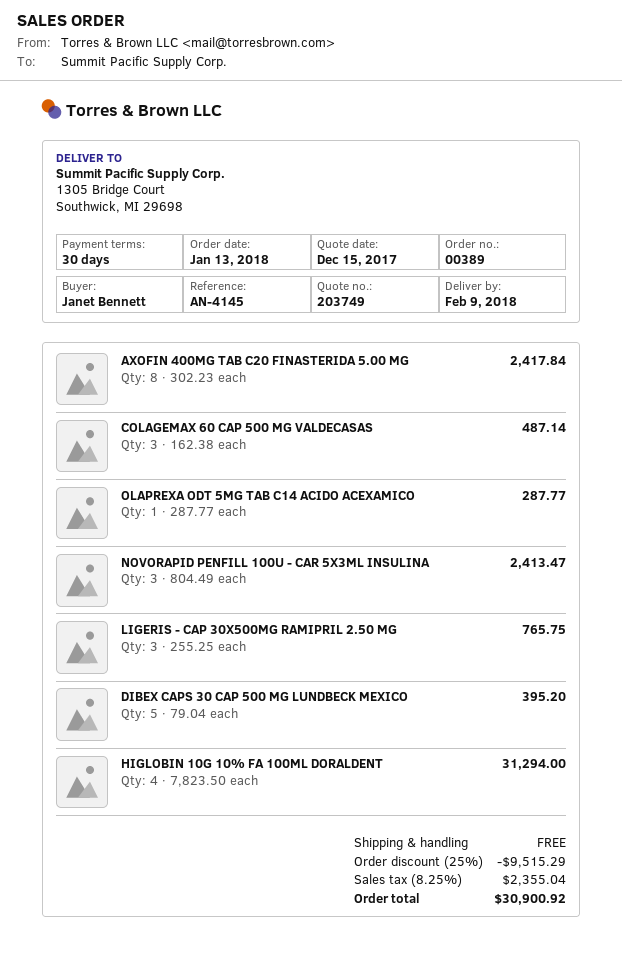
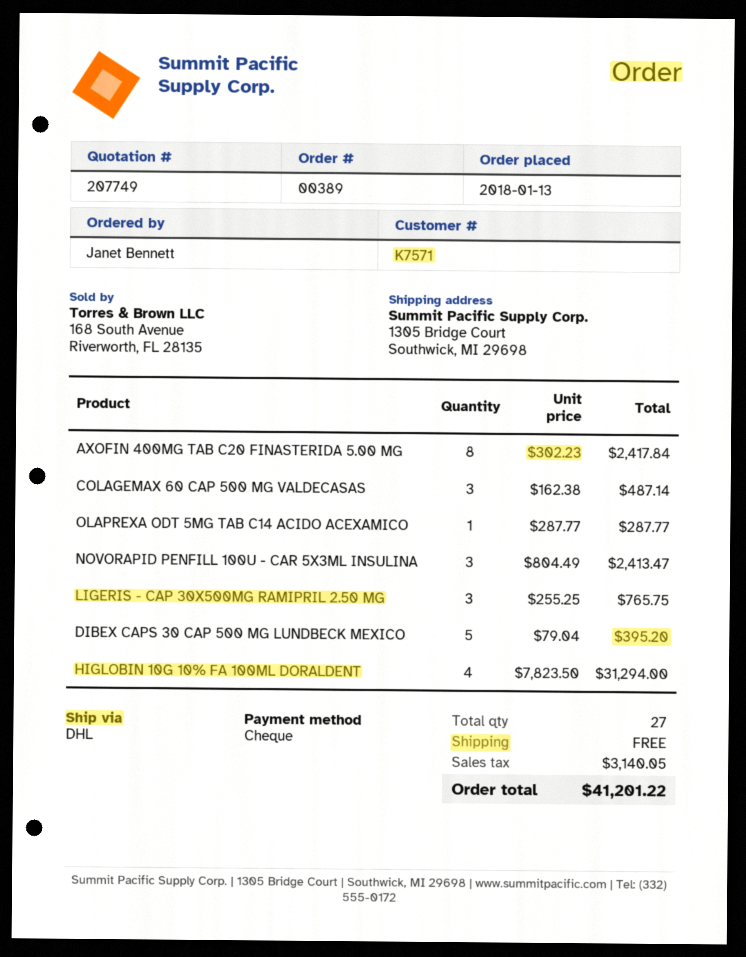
quote number: 203749 -> 207749
discount: 25% = 9515.29 -> none
tax: 2355.04 -> 3140.05
total: 30900.92 -> 41201.22

